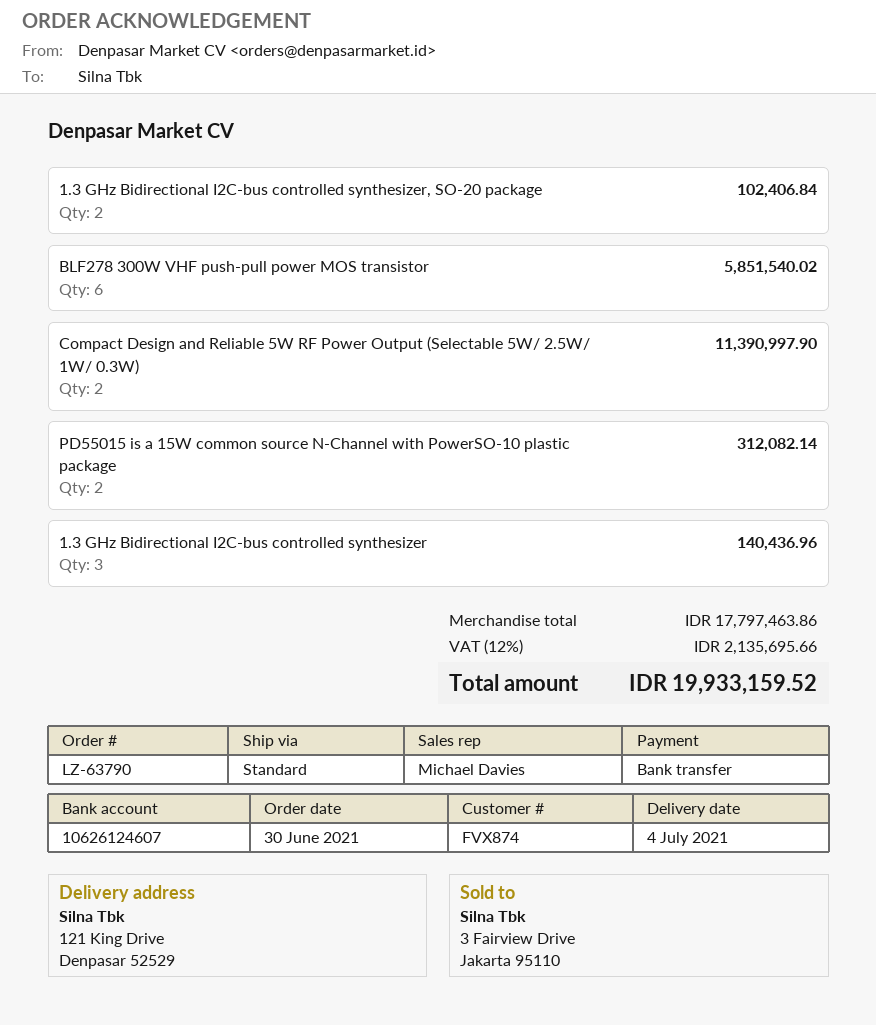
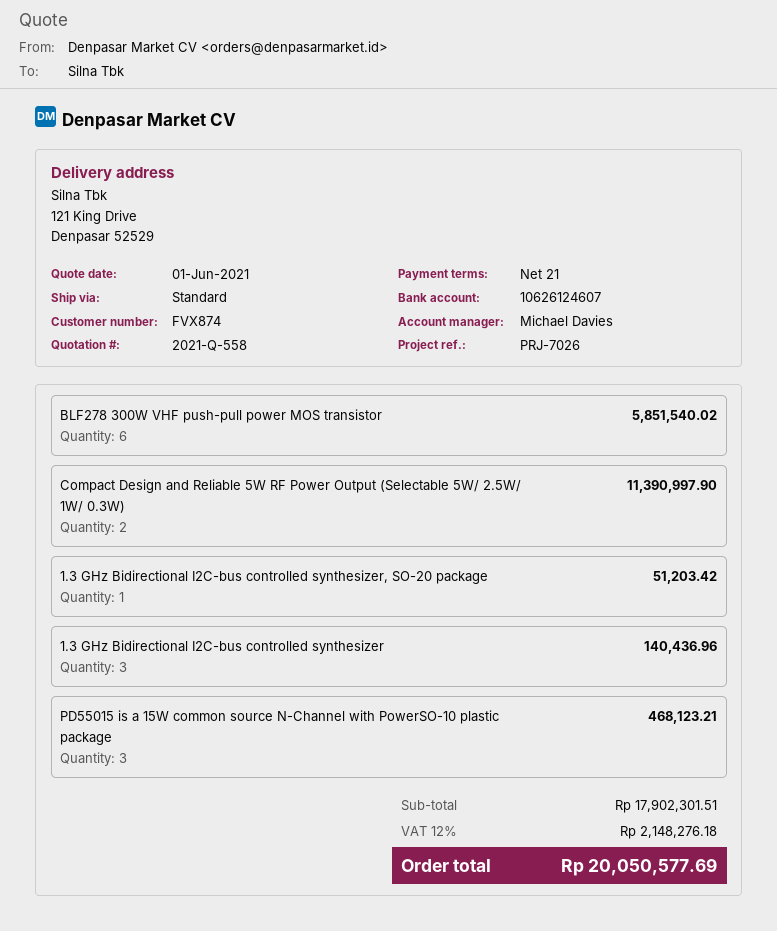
1.3 GHz Bidirectional I2C-bus controlled synthesizer, SO-20 package: 2 for 102406.84 -> 1 for 51203.42
PD55015 is a 15W common source N-Channel with PowerSO-10 plastic package: 2 for 312082.14 -> 3 for 468123.21
subtotal: 17797463.86 -> 17902301.51
tax: 12% = 2135695.66 -> 12% = 2148276.18
total: 19933159.52 -> 20050577.69

